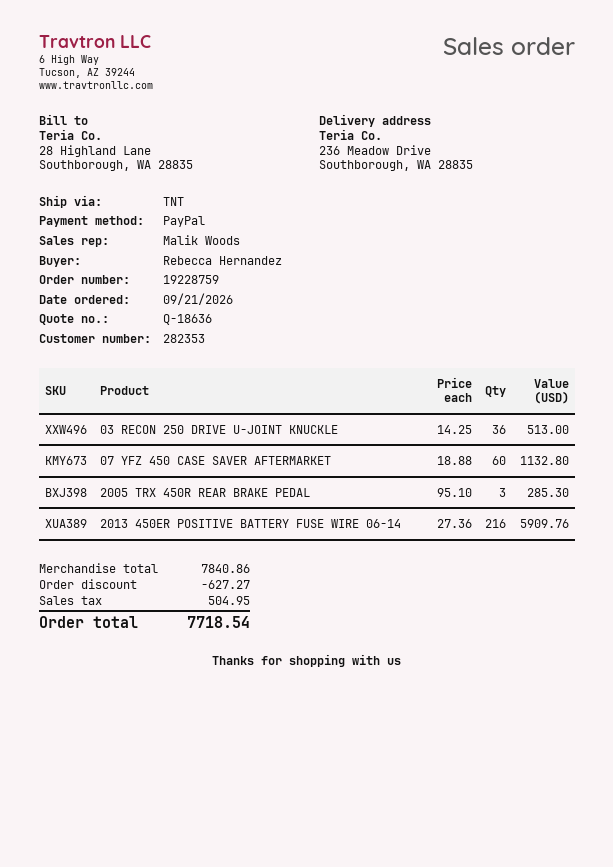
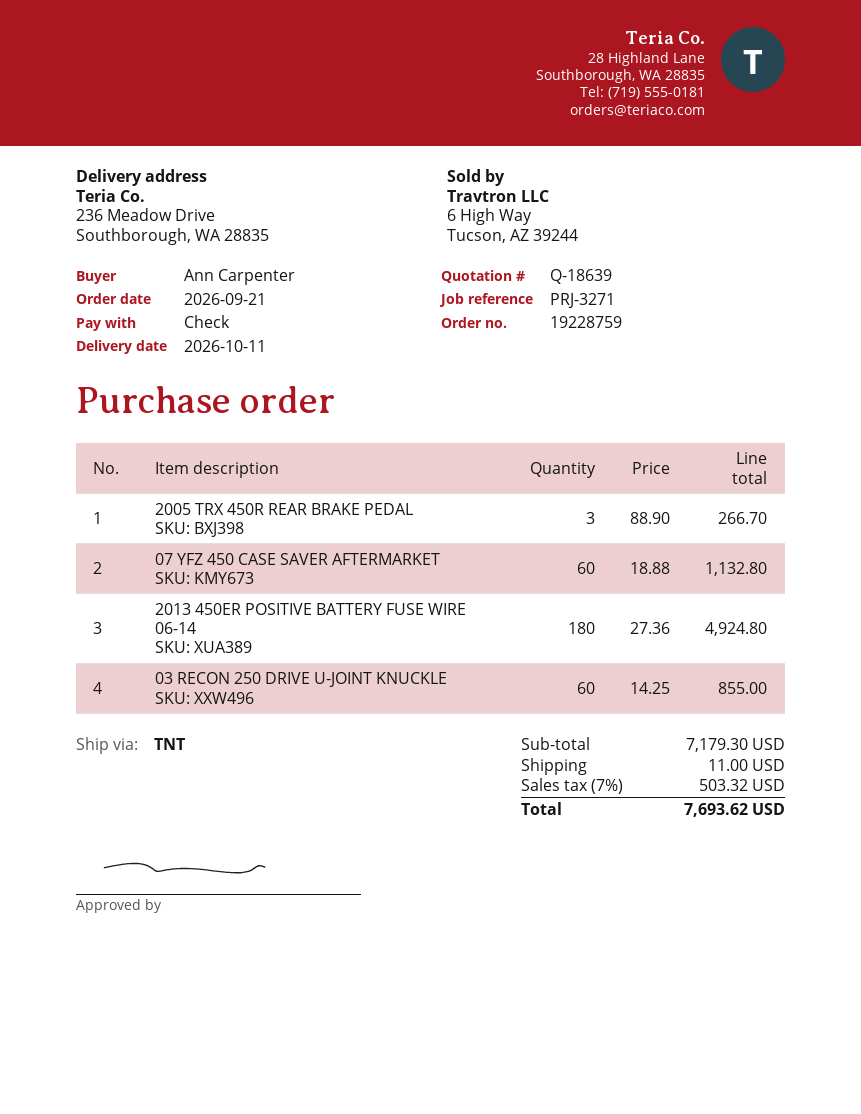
quote number: Q-18636 -> Q-18639
ordered by: Rebecca Hernandez -> Ann Carpenter
payment method: PayPal -> cheque
03 RECON 250 DRIVE U-JOINT KNUCKLE: 36 x 14.25 = 513.00 -> 60 x 14.25 = 855.00
2005 TRX 450R REAR BRAKE PEDAL: 3 x 95.10 = 285.30 -> 3 x 88.90 = 266.70
2013 450ER POSITIVE BATTERY FUSE WIRE 06-14: 216 x 27.36 = 5909.76 -> 180 x 27.36 = 4924.80
subtotal: 7840.86 -> 7179.30
discount: 627.27 -> none
shipping: none -> 11.00
tax: 504.95 -> 503.32
total: 7718.54 -> 7693.62

